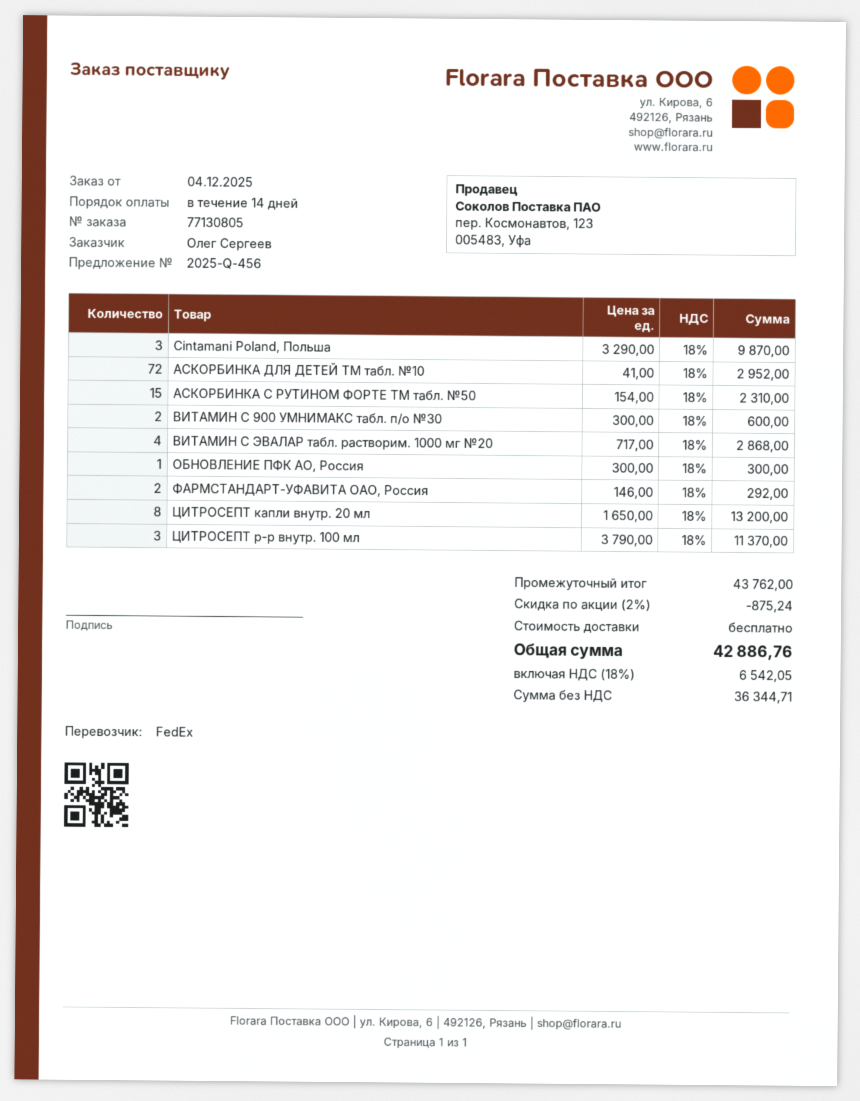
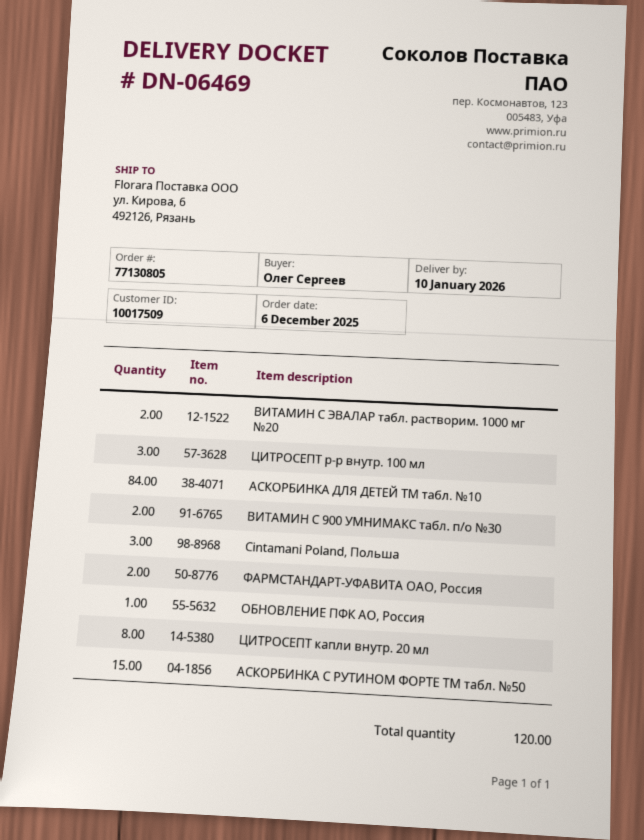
order date: 2025-12-04 -> 2025-12-06
АСКОРБИНКА ДЛЯ ДЕТЕЙ ТМ табл. №10: 72 -> 84
ВИТАМИН С ЭВАЛАР табл. растворим. 1000 мг №20: 4 -> 2

